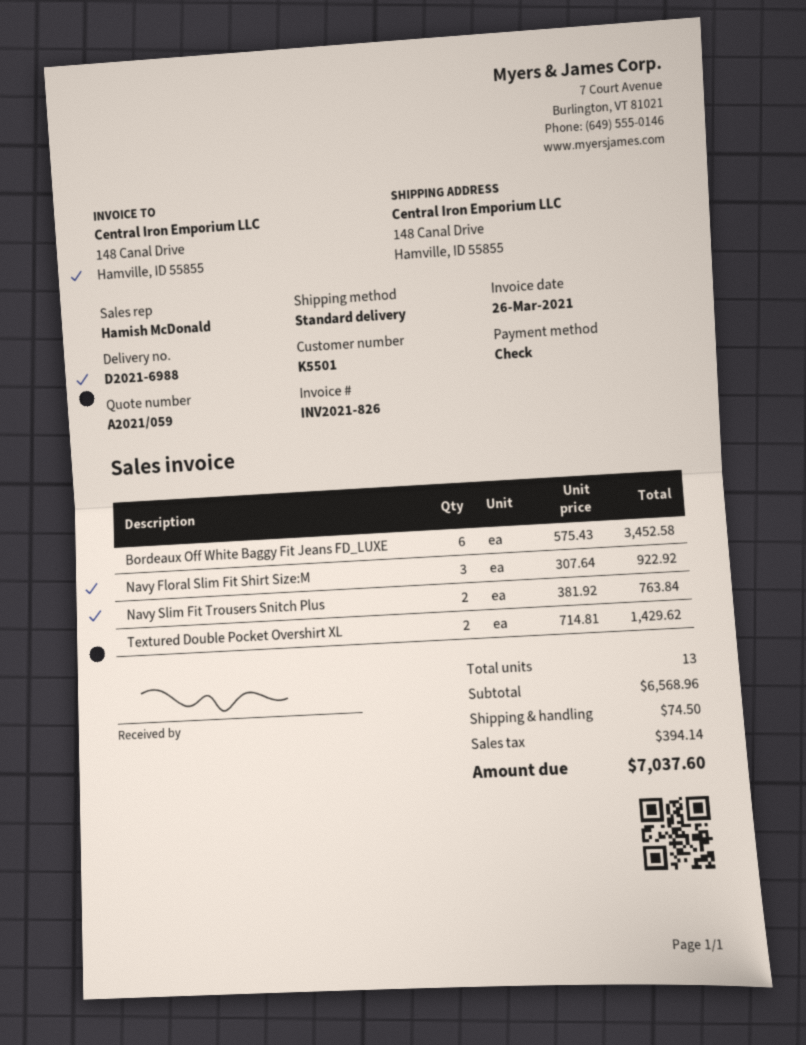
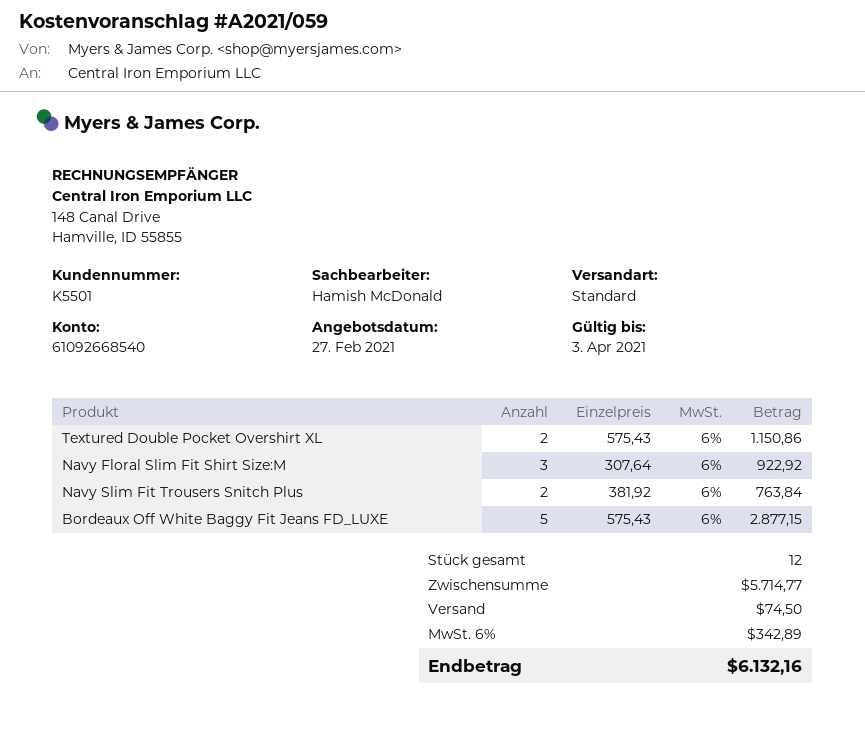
Bordeaux Off White Baggy Fit Jeans FD_LUXE: 6 x 575.43 = 3452.58 -> 5 x 575.43 = 2877.15
Textured Double Pocket Overshirt XL: 2 x 714.81 = 1429.62 -> 2 x 575.43 = 1150.86
total quantity: 13 -> 12
subtotal: 6568.96 -> 5714.77
tax: 394.14 -> 342.89
total: 7037.60 -> 6132.16

